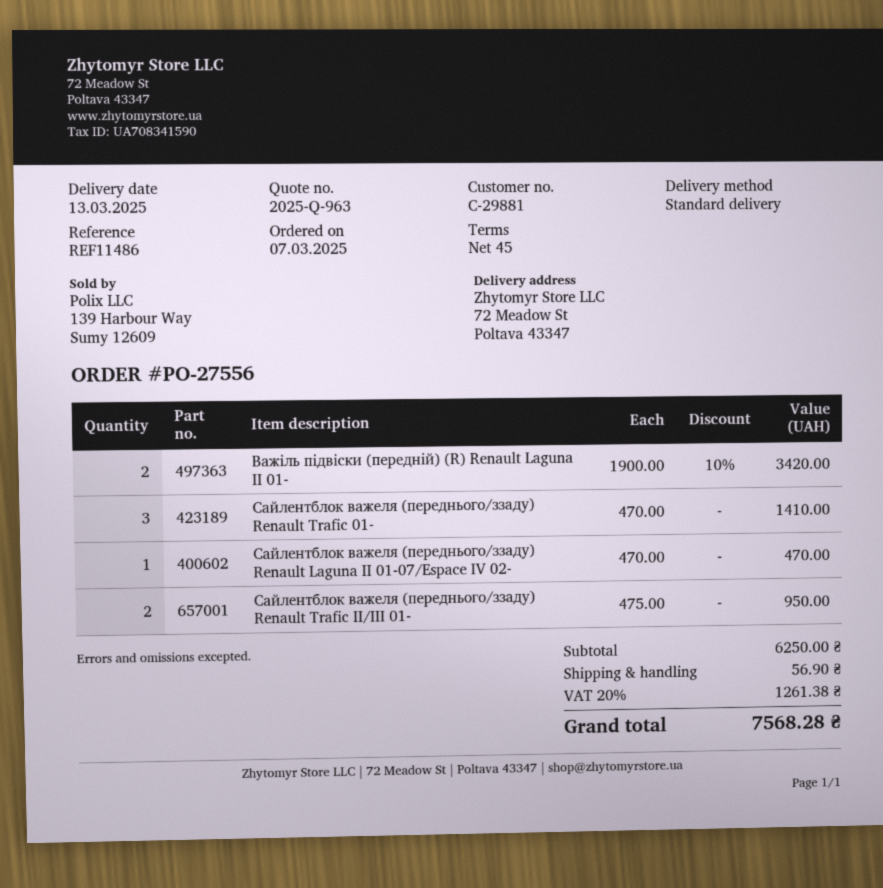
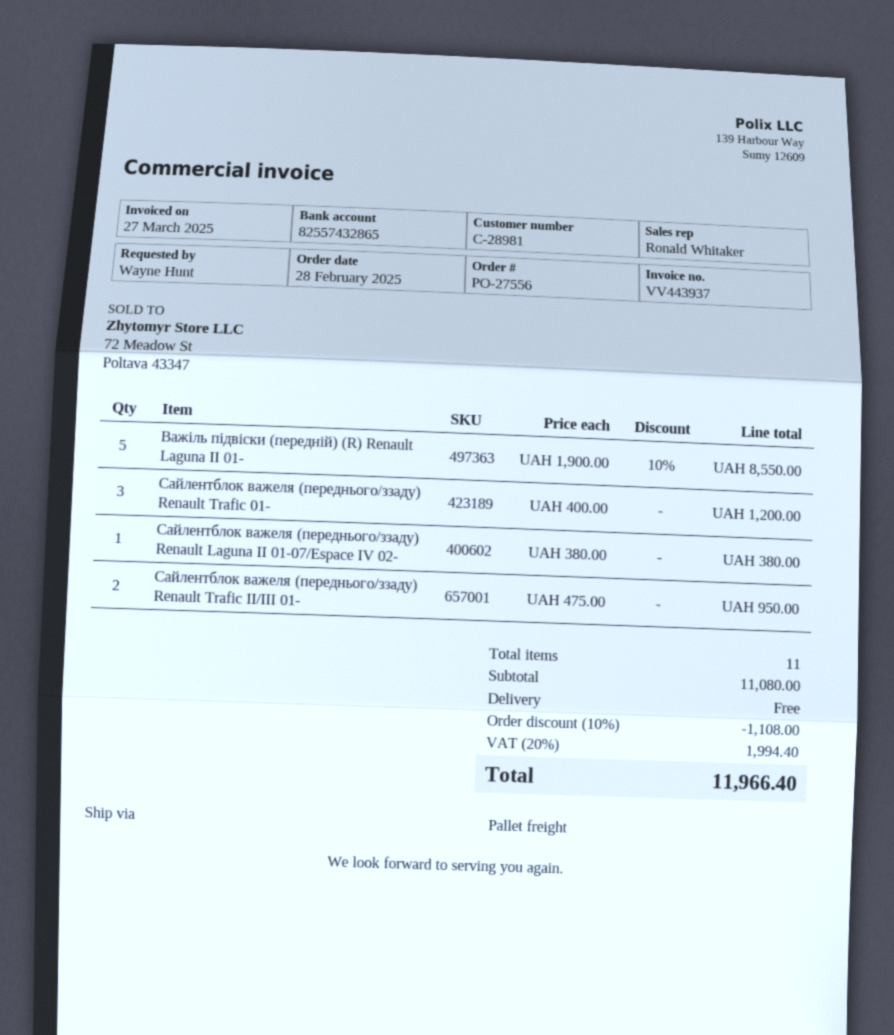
order date: 2025-03-07 -> 2025-02-28
customer number: C-29881 -> C-28981
shipping method: standard -> pallet freight
Важіль підвіски (передній) (R) Renault Laguna II 01-: 2 x 1900.00 - 10% = 3420.00 -> 5 x 1900.00 - 10% = 8550.00
Сайлентблок важеля (переднього/ззаду) Renault Trafic 01-: 3 x 470.00 = 1410.00 -> 3 x 400.00 = 1200.00
Сайлентблок важеля (переднього/ззаду) Renault Laguna II 01-07/Espace IV 02-: 1 x 470.00 = 470.00 -> 1 x 380.00 = 380.00
subtotal: 6250.00 -> 11080.00
discount: none -> 10% = 1108.00
shipping: 56.90 -> 0.00
tax: 20% = 1261.38 -> 20% = 1994.40
total: 7568.28 -> 11966.40

